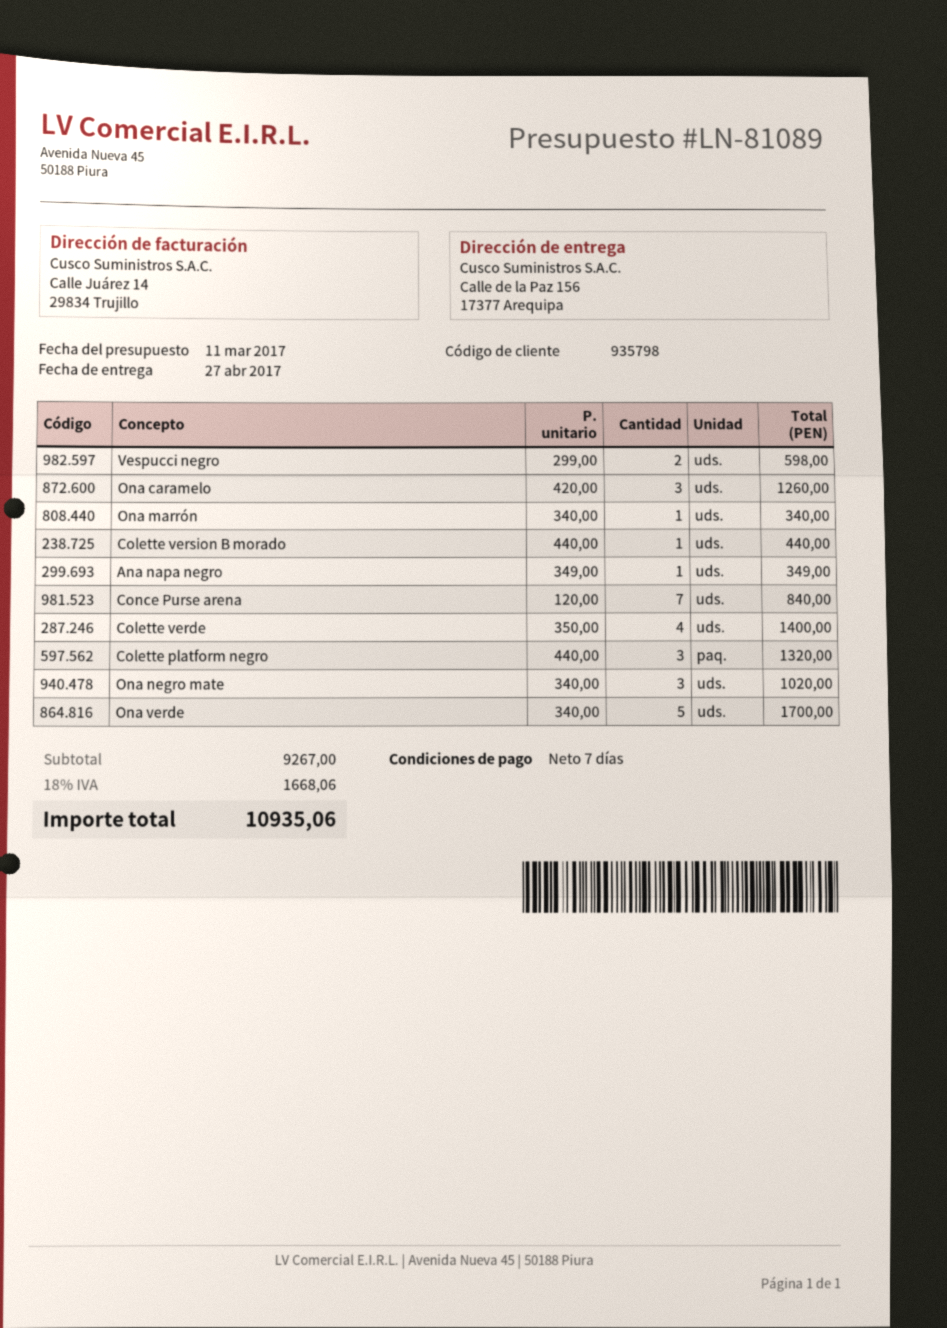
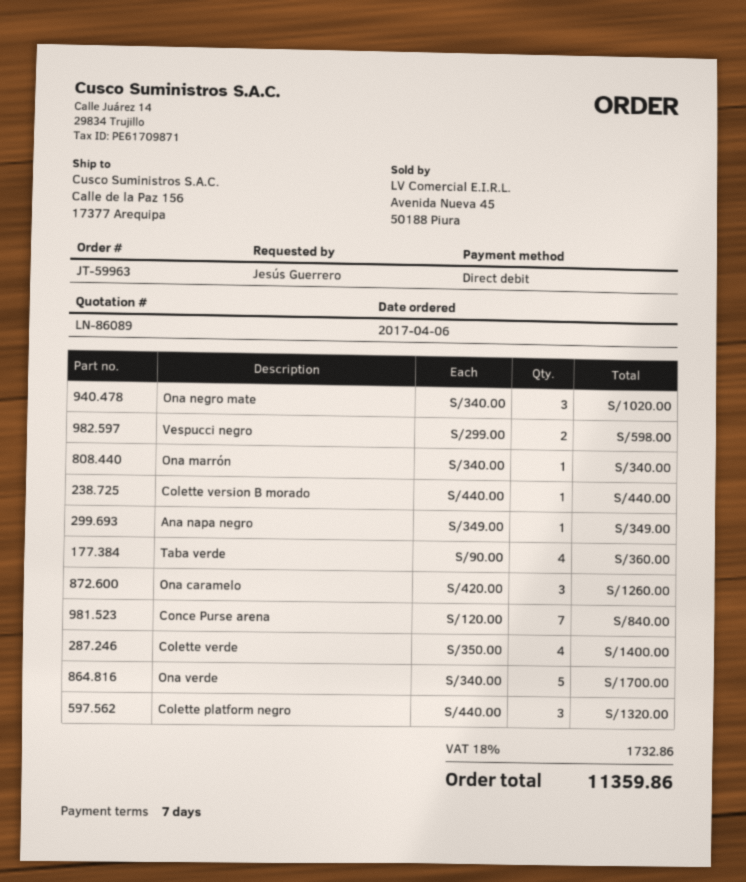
quote number: LN-81089 -> LN-86089
Taba verde: none -> 4 x 90.00 = 360.00
tax: 18% = 1668.06 -> 18% = 1732.86
total: 10935.06 -> 11359.86

